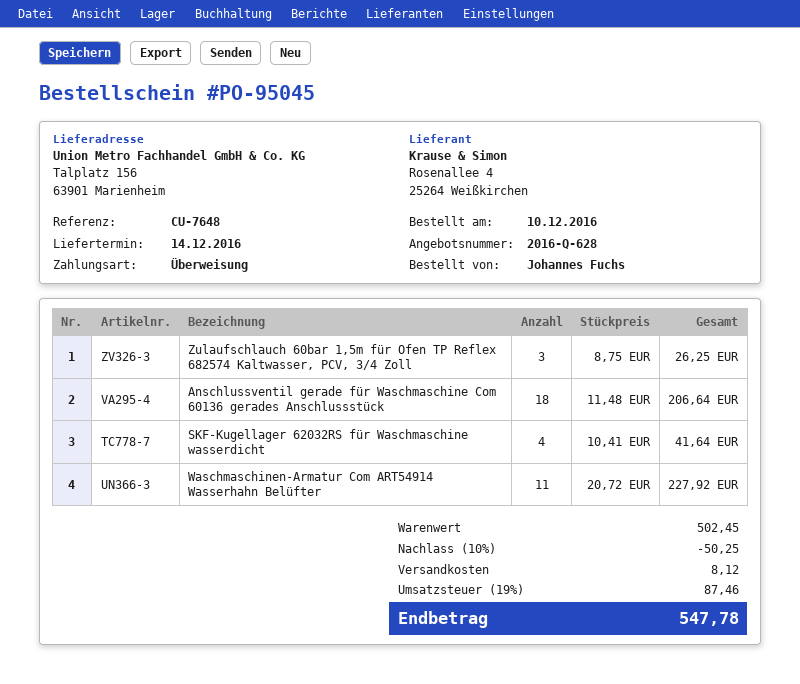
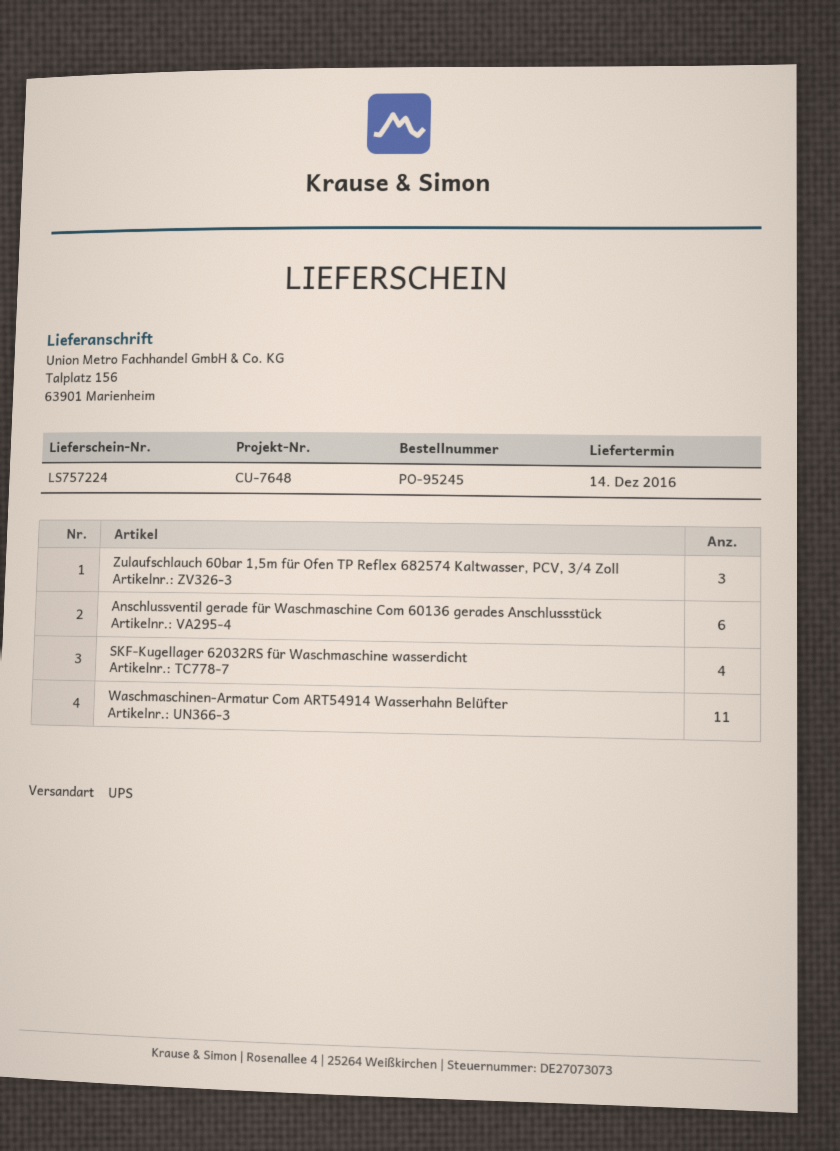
order number: PO-95045 -> PO-95245
Anschlussventil gerade für Waschmaschine Com 60136 gerades Anschlussstück: 18 -> 6

